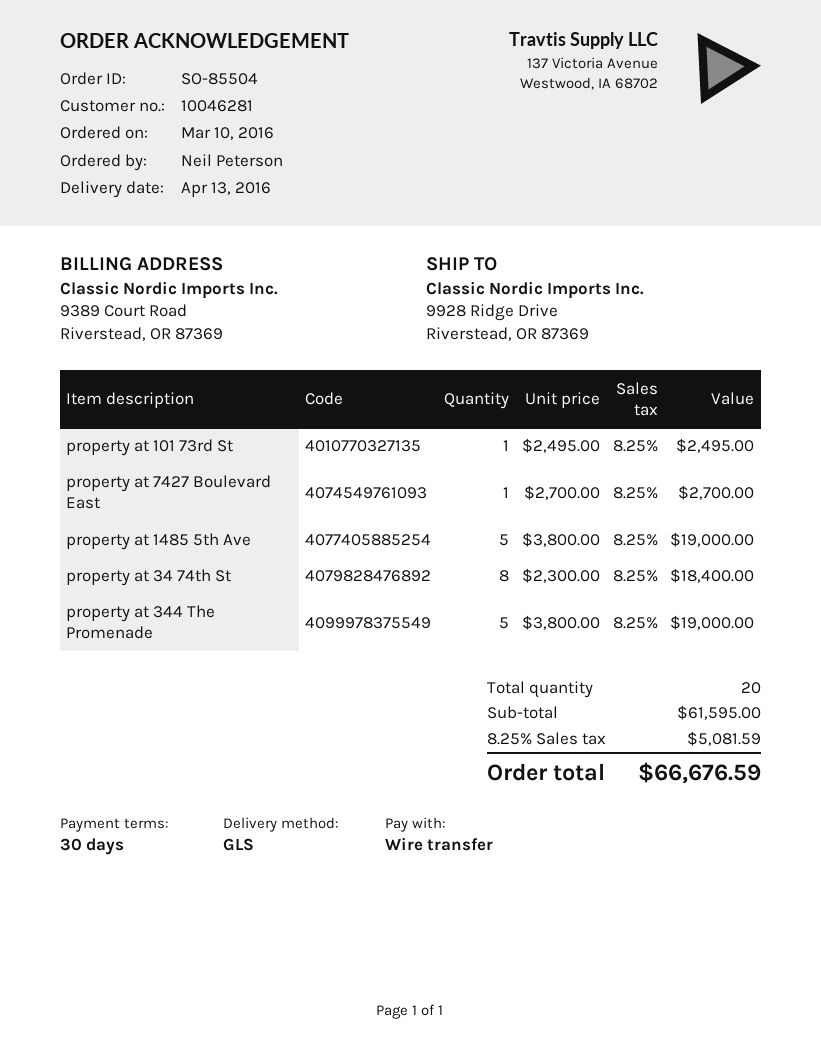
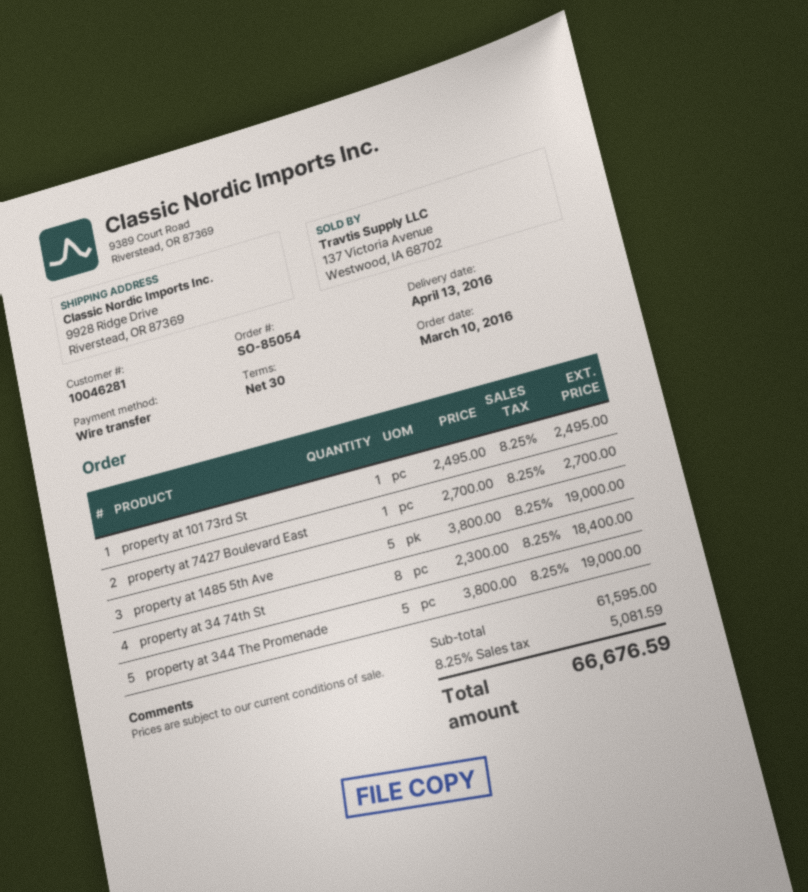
order number: SO-85504 -> SO-85054

